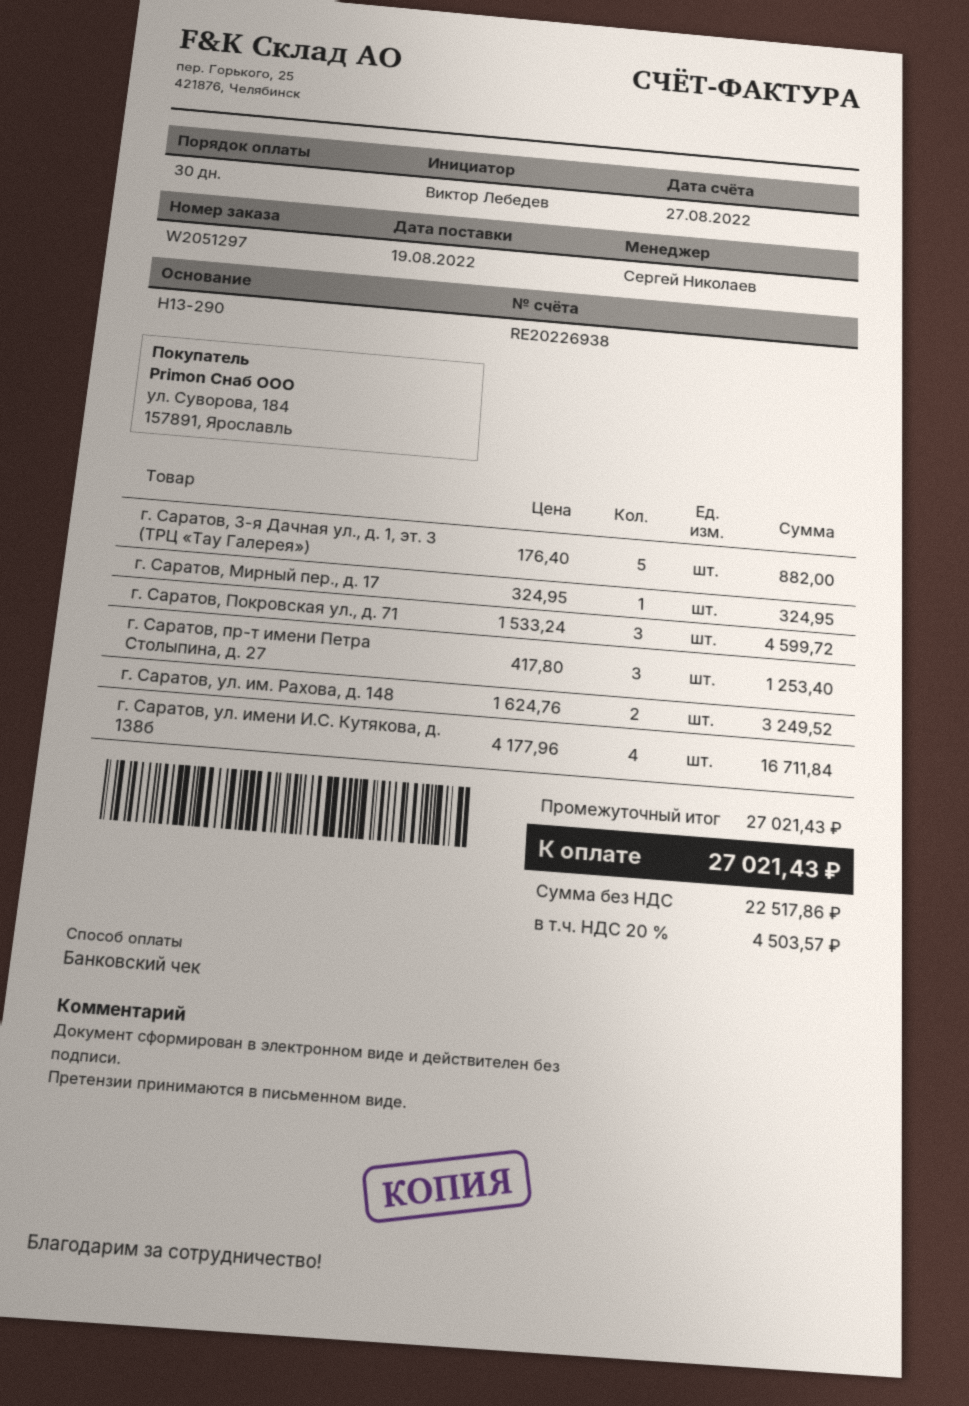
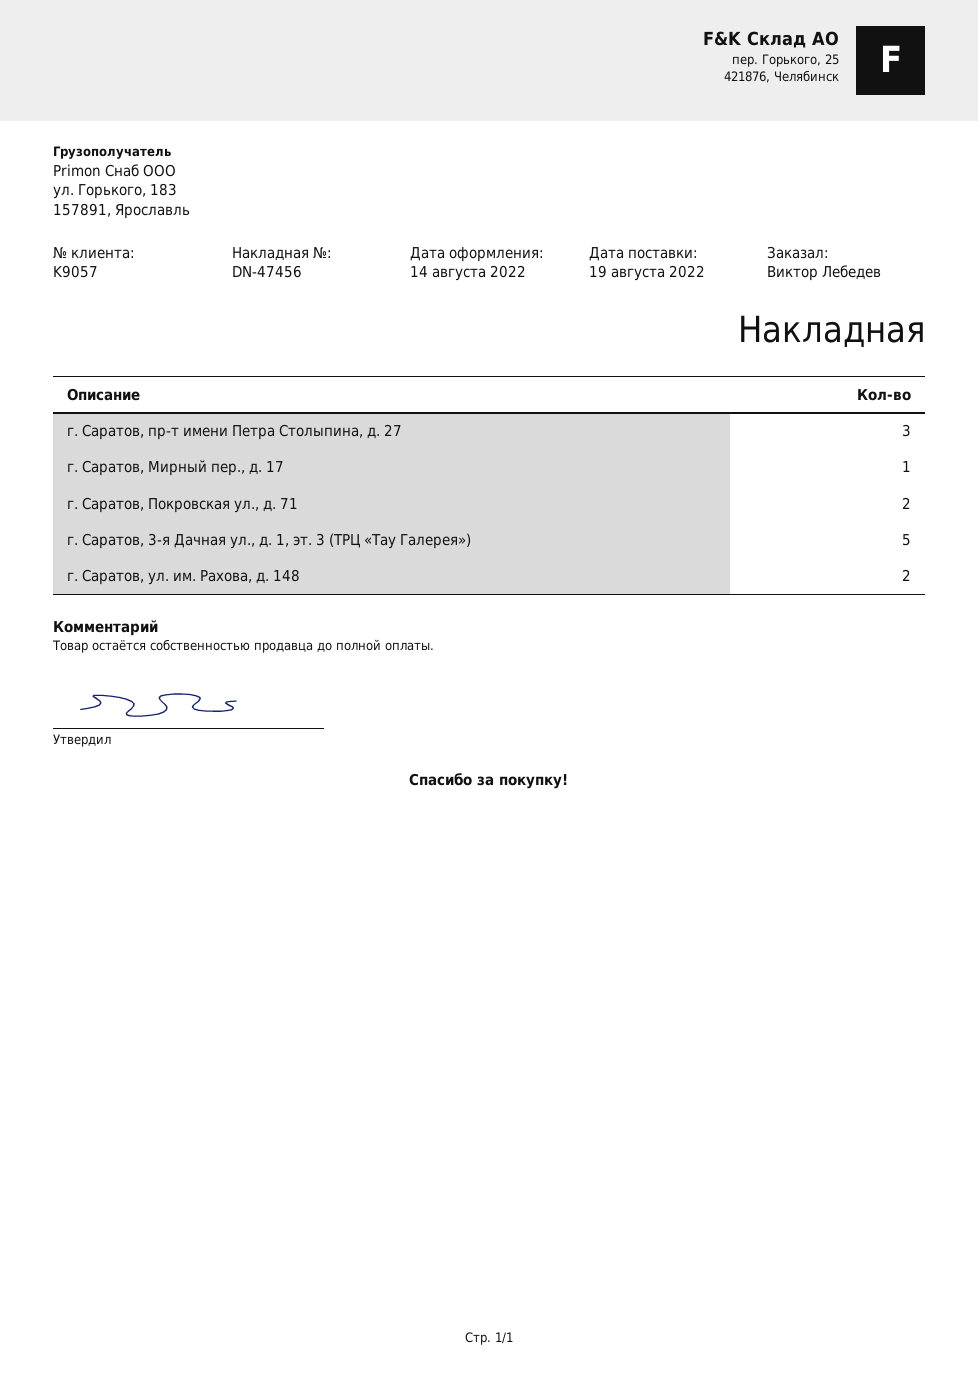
г. Саратов, Покровская ул., д. 71: 3 -> 2
г. Саратов, ул. имени И.С. Кутякова, д. 138б: 4 -> none

